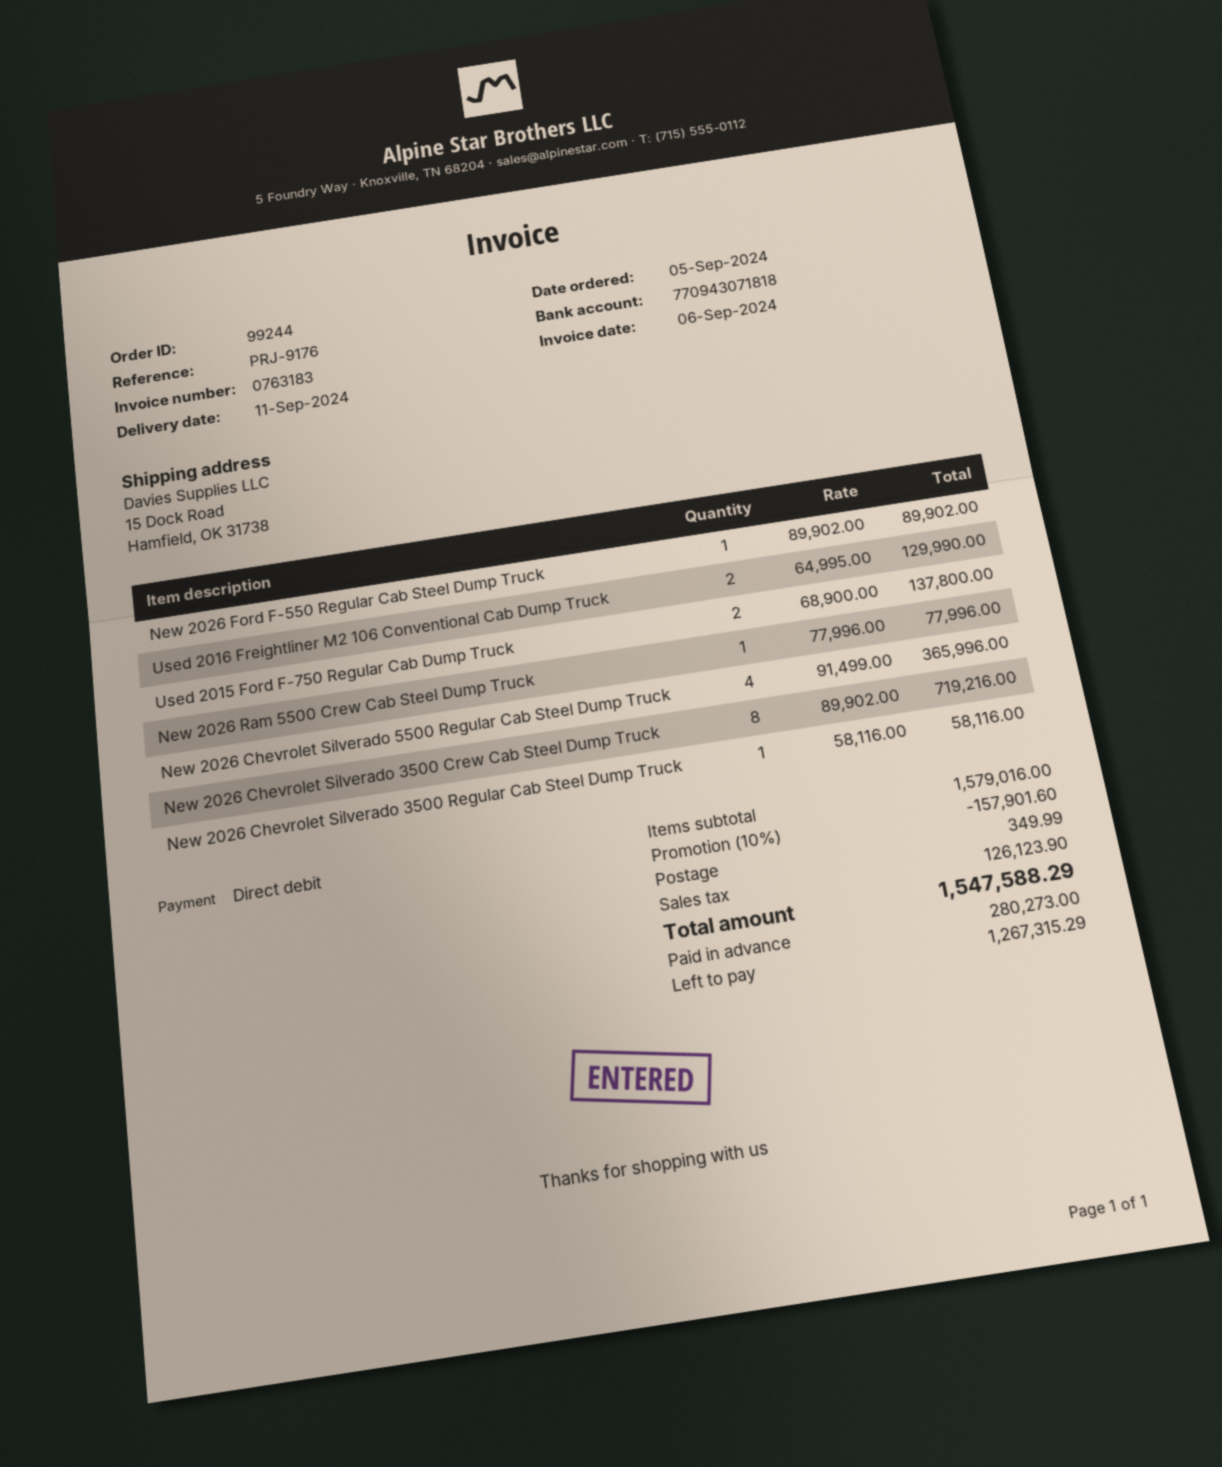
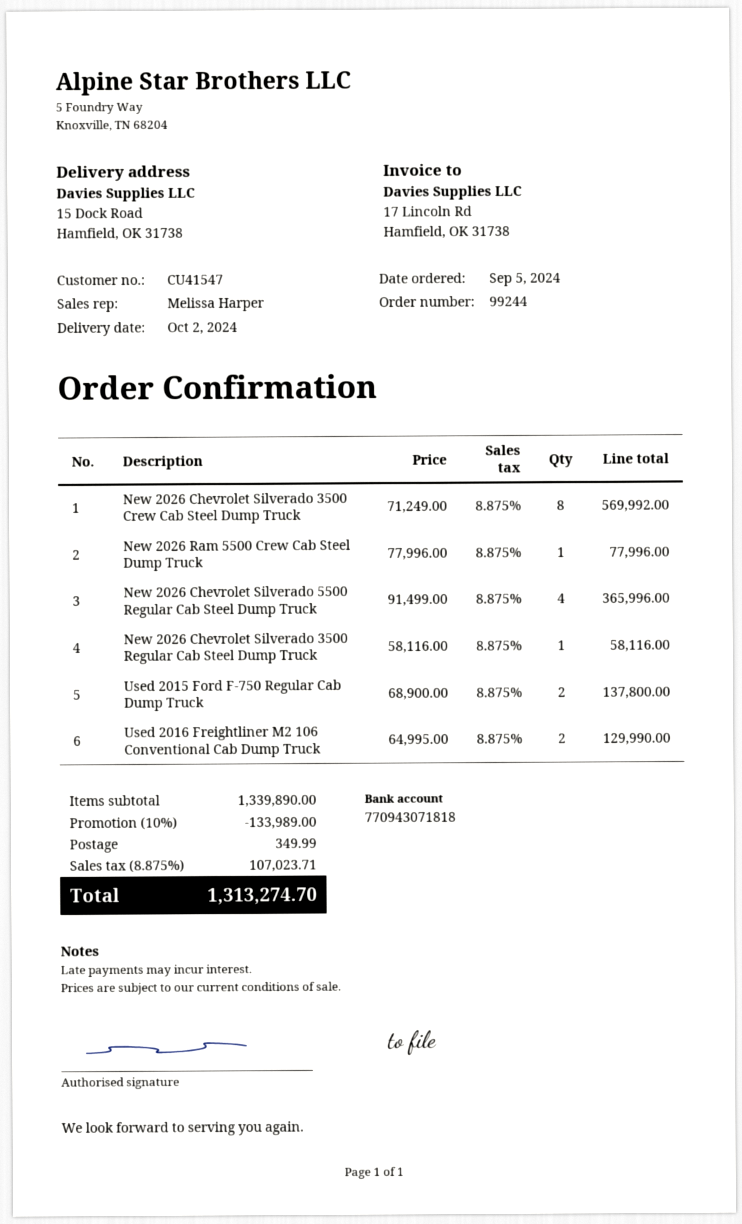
delivery date: 2024-09-11 -> 2024-10-02
New 2026 Ford F-550 Regular Cab Steel Dump Truck: 1 x 89902.00 = 89902.00 -> none
New 2026 Chevrolet Silverado 3500 Crew Cab Steel Dump Truck: 8 x 89902.00 = 719216.00 -> 8 x 71249.00 = 569992.00
subtotal: 1579016.00 -> 1339890.00
discount: 10% = 157901.60 -> 10% = 133989.00
tax: 126123.90 -> 107023.71
total: 1547588.29 -> 1313274.70

